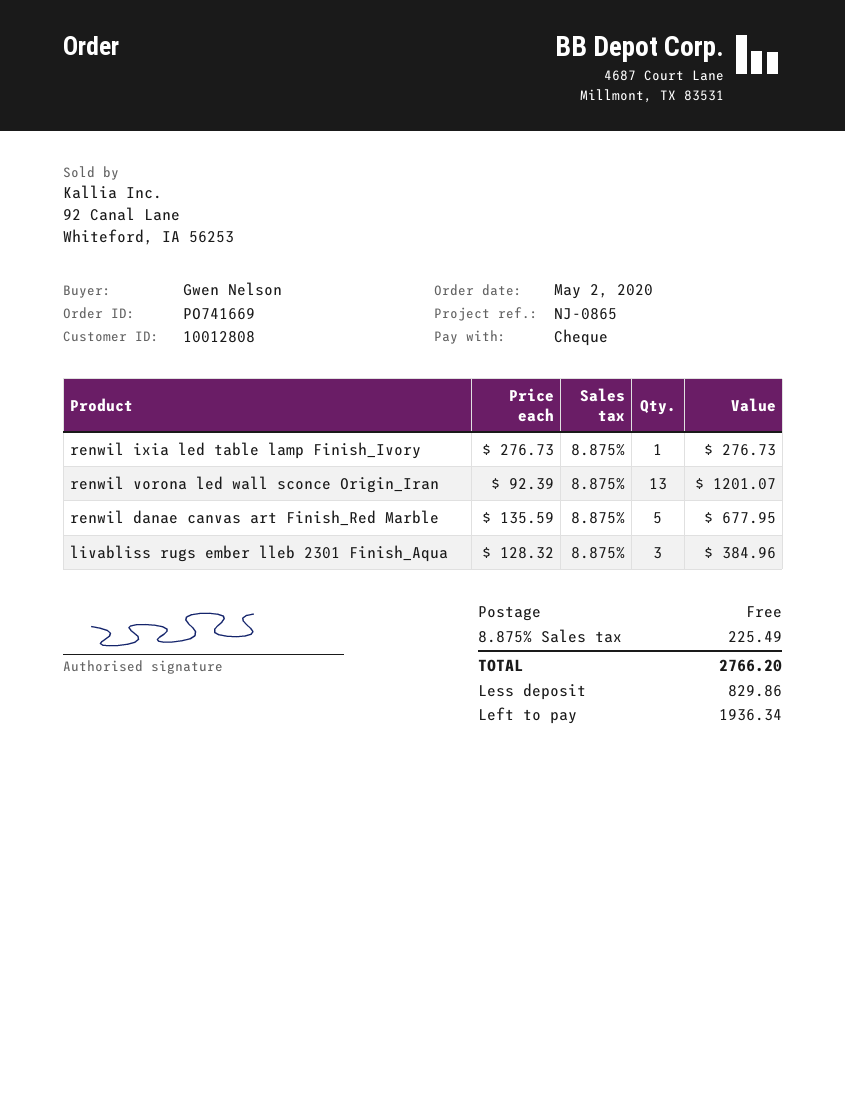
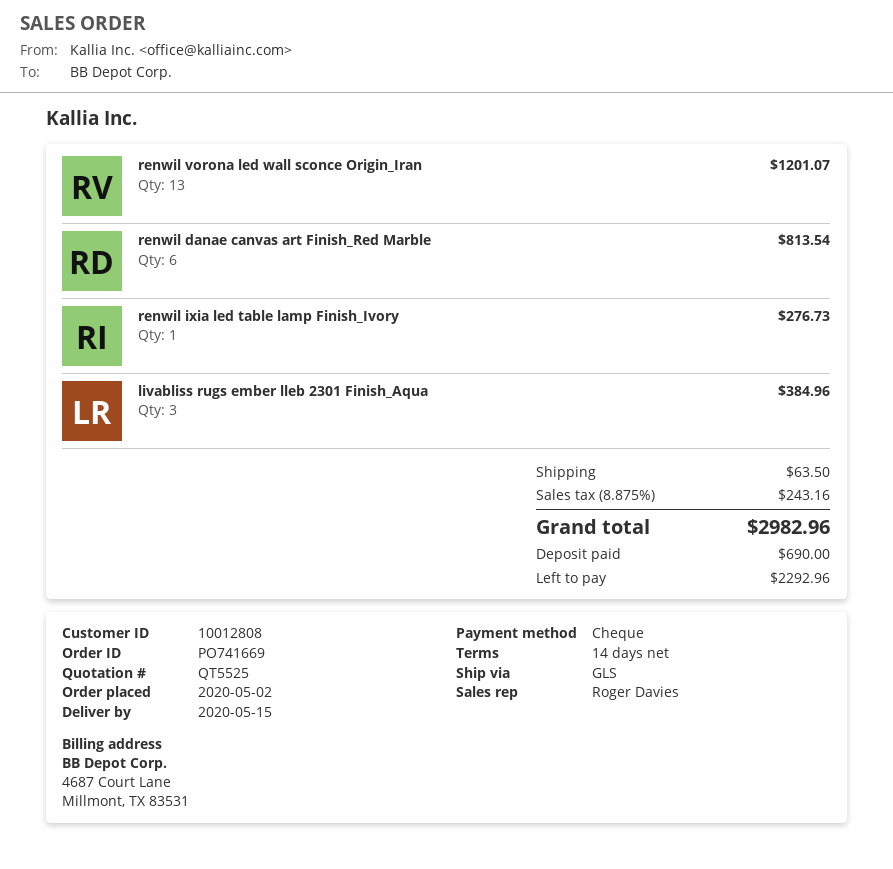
renwil danae canvas art Finish_Red Marble: 5 for 677.95 -> 6 for 813.54
shipping: 0.00 -> 63.50
tax: 8.875% = 225.49 -> 8.875% = 243.16
total: 2766.20 -> 2982.96
deposit: 829.86 -> 690.00
balance: 1936.34 -> 2292.96

